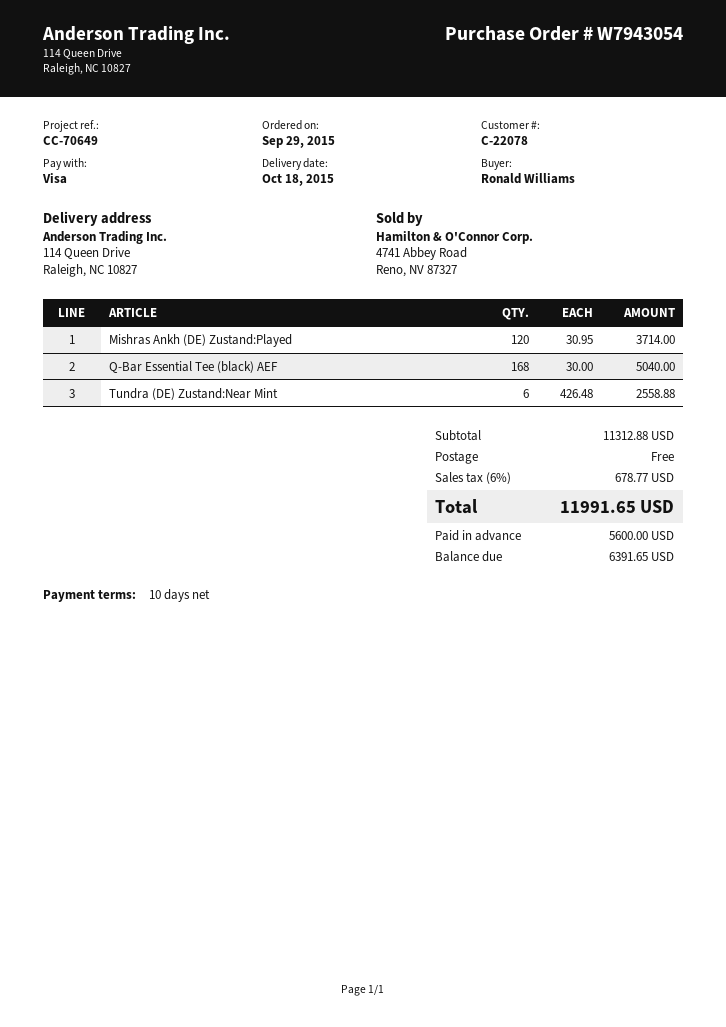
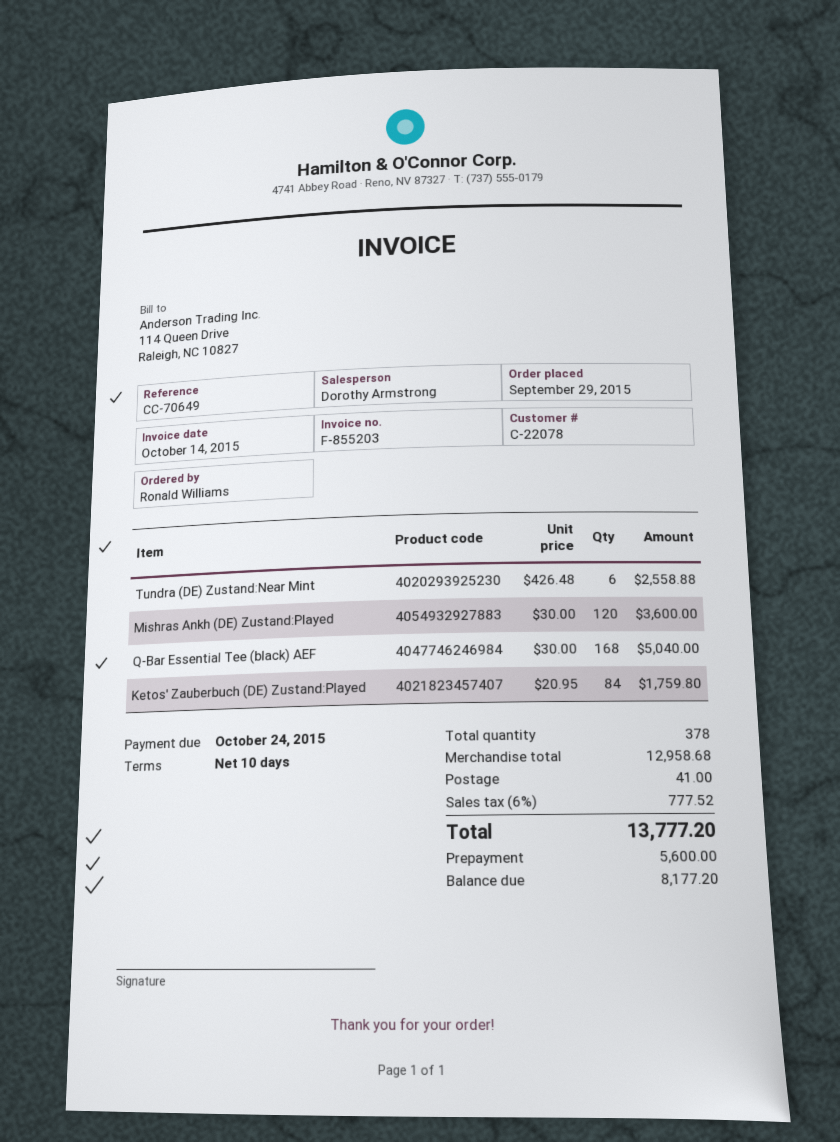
Mishras Ankh (DE) Zustand:Played: 120 x 30.95 = 3714.00 -> 120 x 30.00 = 3600.00
Ketos' Zauberbuch (DE) Zustand:Played: none -> 84 x 20.95 = 1759.80
subtotal: 11312.88 -> 12958.68
shipping: 0.00 -> 41.00
tax: 6% = 678.77 -> 6% = 777.52
total: 11991.65 -> 13777.20
balance: 6391.65 -> 8177.20

